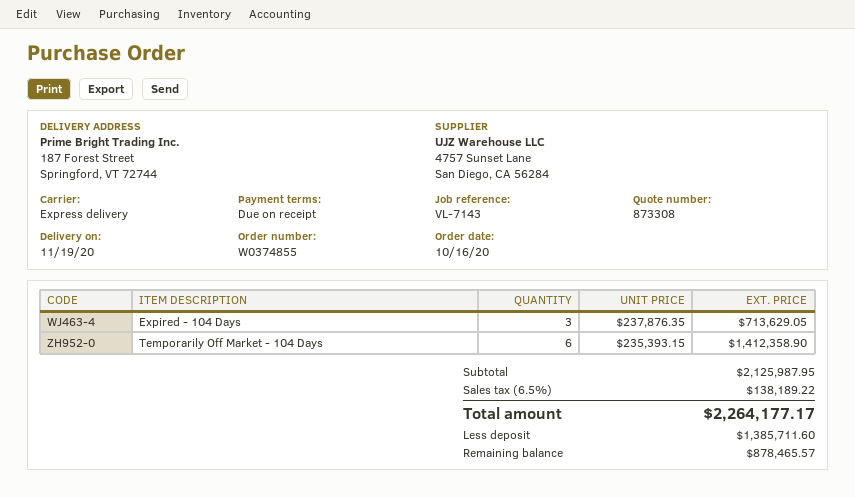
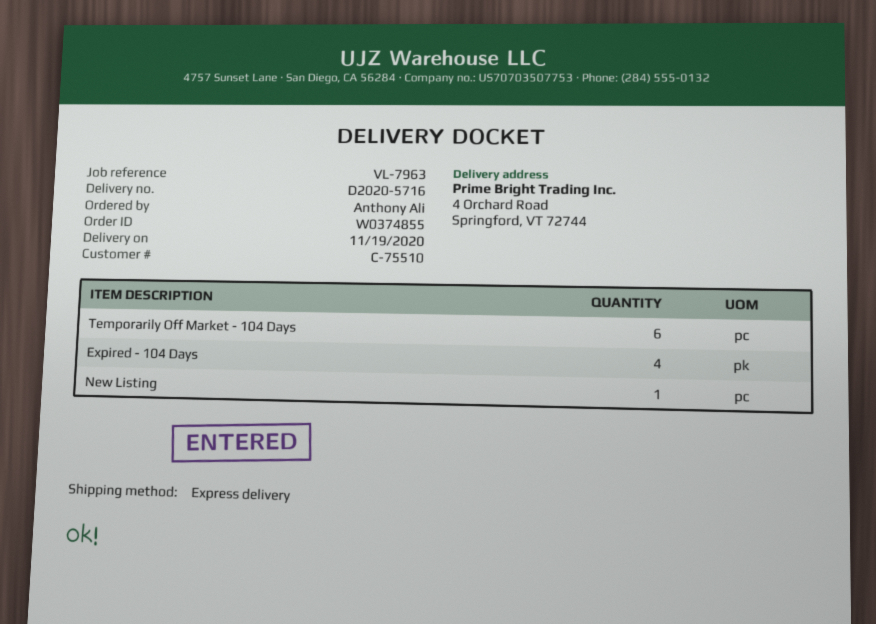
reference: VL-7143 -> VL-7963
ship to: 187 Forest Street, Springford, VT 72744 -> 4 Orchard Road, Springford, VT 72744
Expired - 104 Days: 3 -> 4
New Listing: none -> 1

